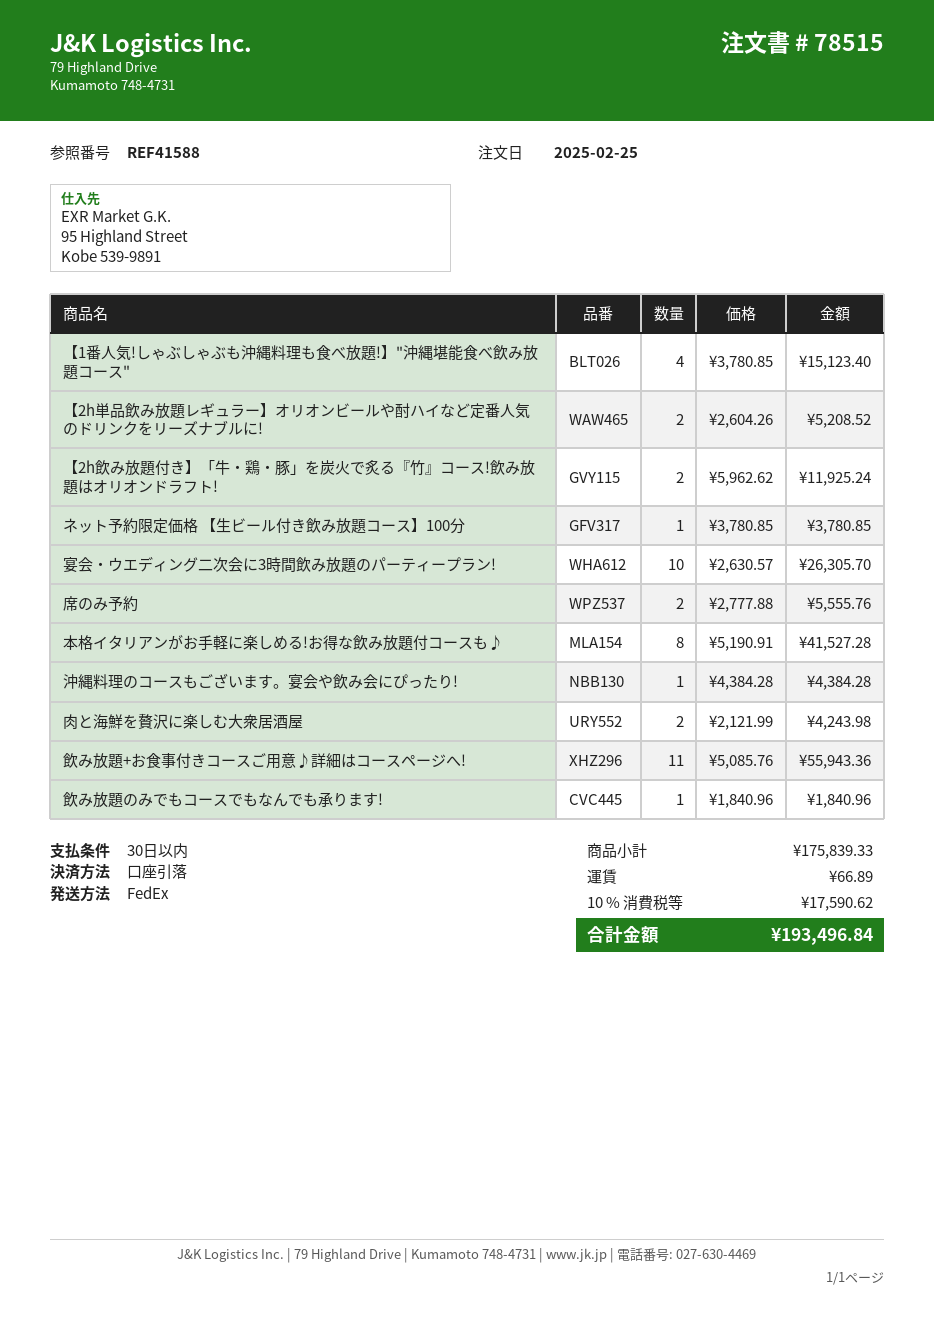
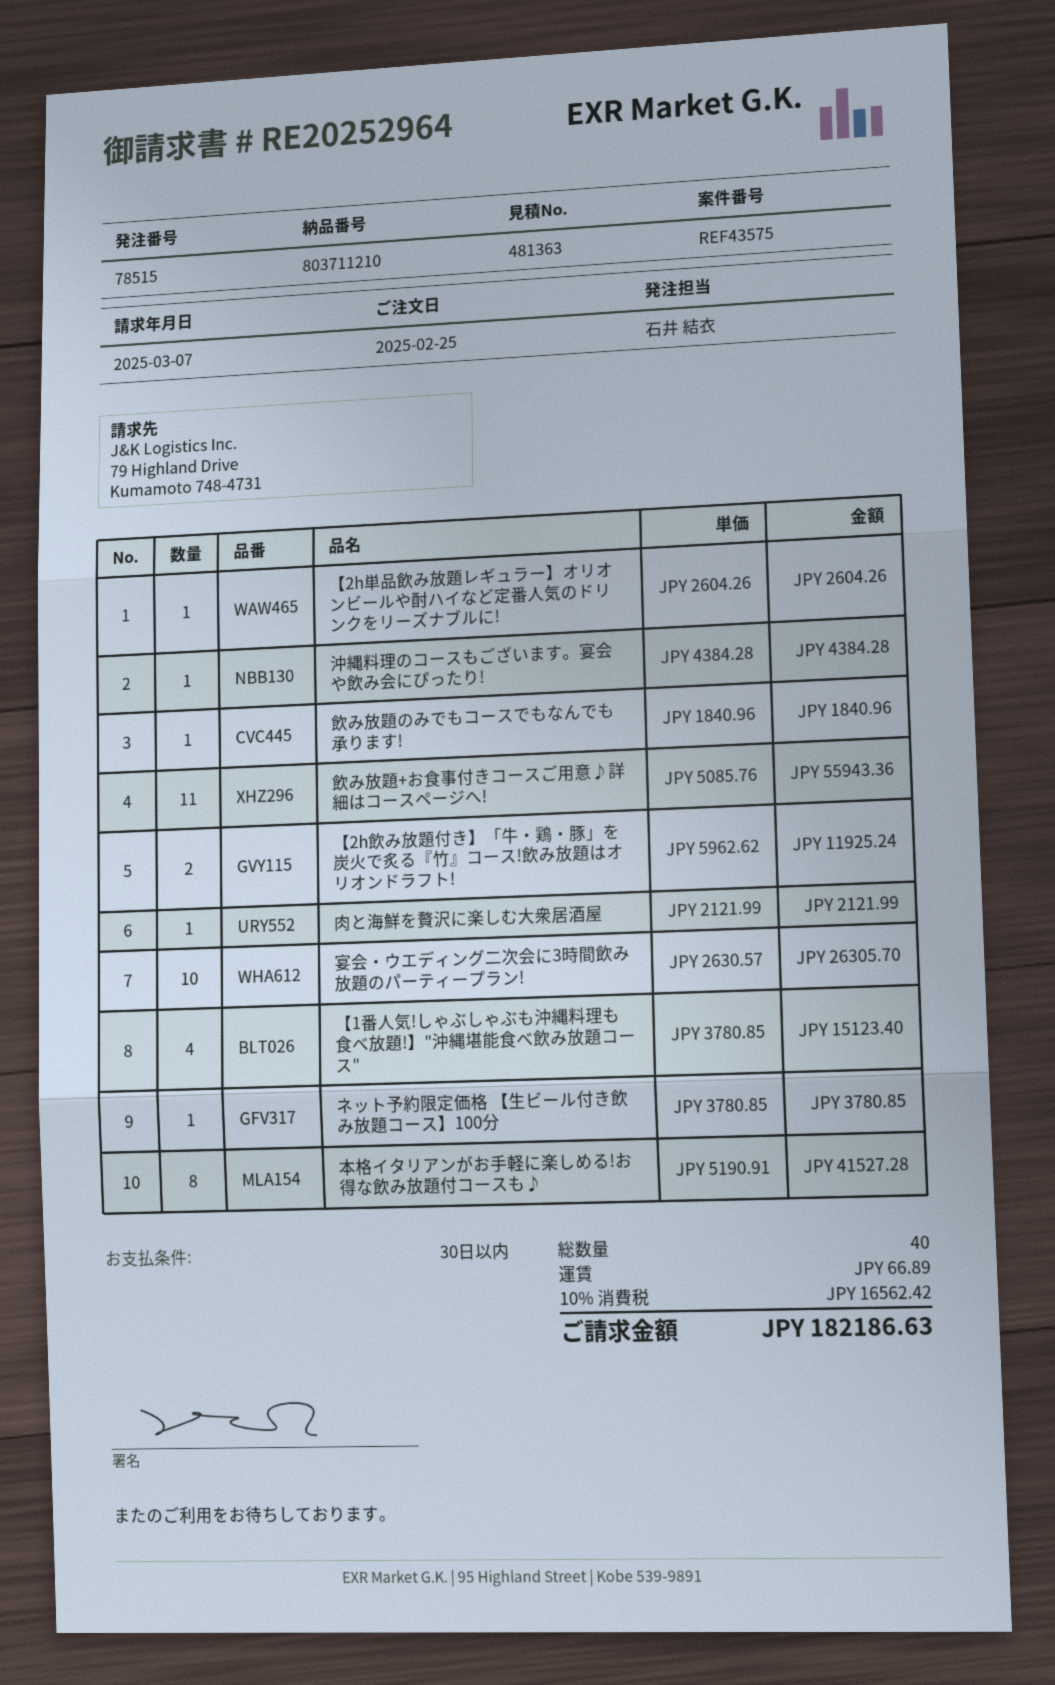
reference: REF41588 -> REF43575
【2h単品飲み放題レギュラー】オリオンビールや酎ハイなど定番人気のドリンクをリーズナブルに!: 2 x 2604.26 = 5208.52 -> 1 x 2604.26 = 2604.26
席のみ予約: 2 x 2777.88 = 5555.76 -> none
肉と海鮮を贅沢に楽しむ大衆居酒屋: 2 x 2121.99 = 4243.98 -> 1 x 2121.99 = 2121.99
tax: 10% = 17590.62 -> 10% = 16562.42
total: 193496.84 -> 182186.63

